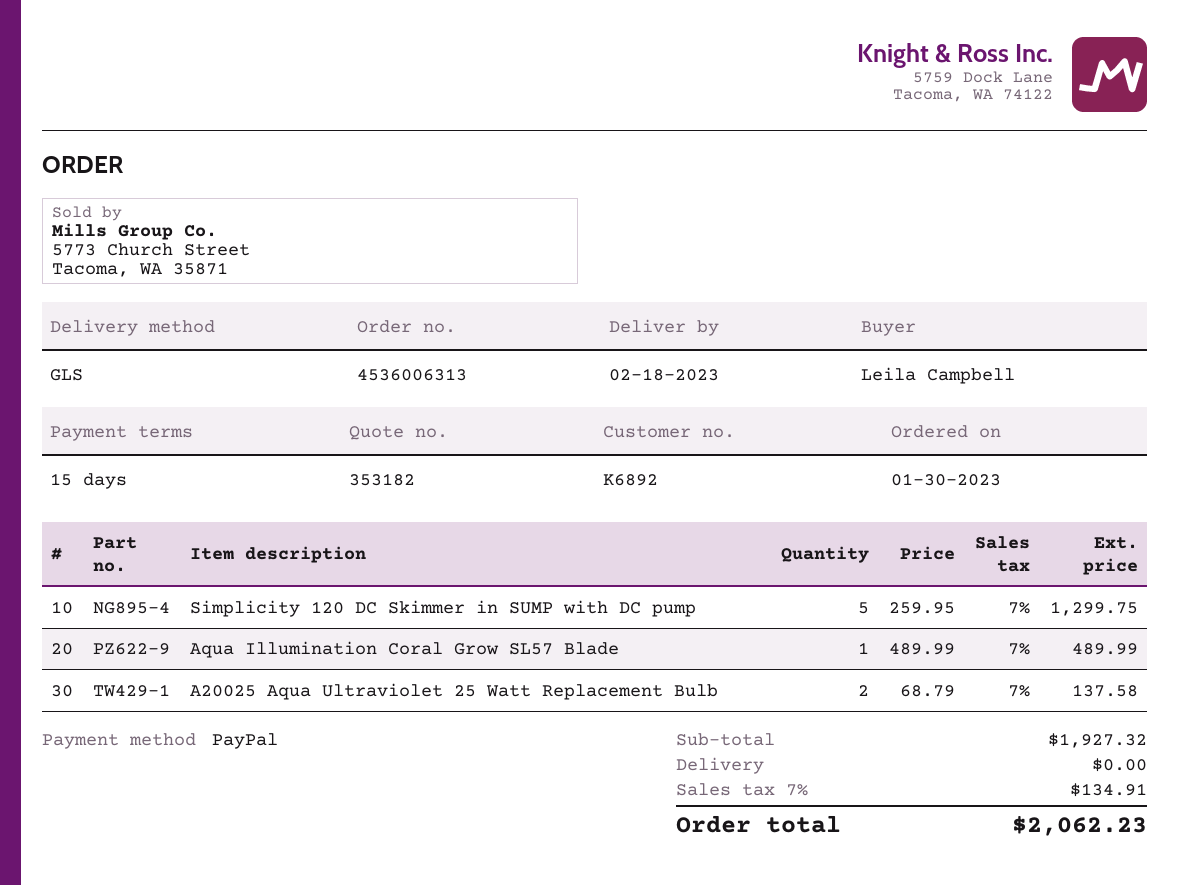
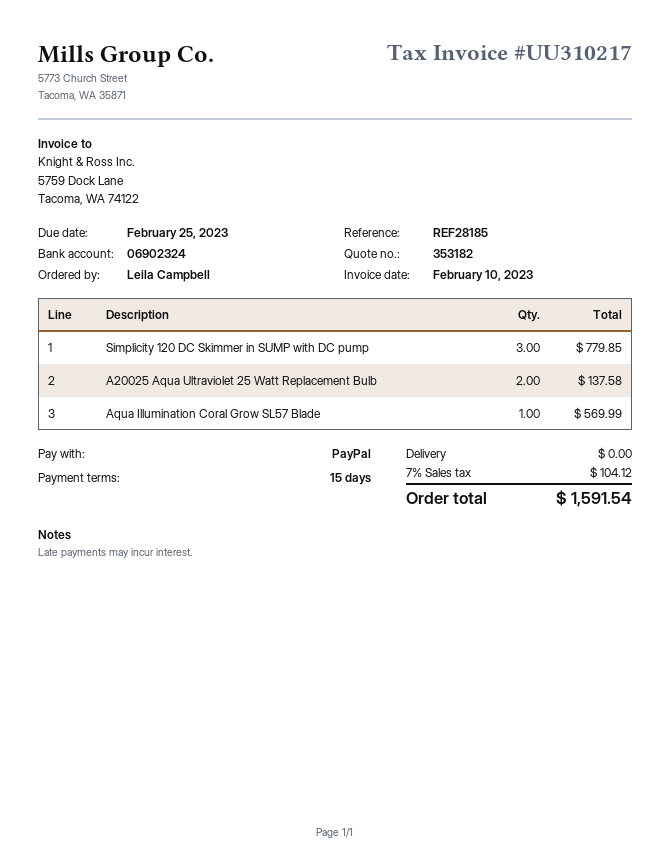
Simplicity 120 DC Skimmer in SUMP with DC pump: 5 for 1299.75 -> 3 for 779.85
Aqua Illumination Coral Grow SL57 Blade: 1 for 489.99 -> 1 for 569.99
tax: 7% = 134.91 -> 7% = 104.12
total: 2062.23 -> 1591.54

